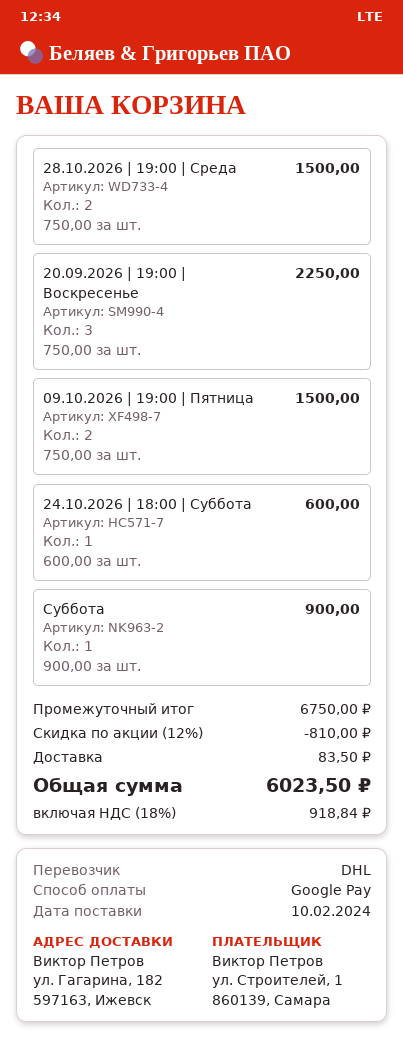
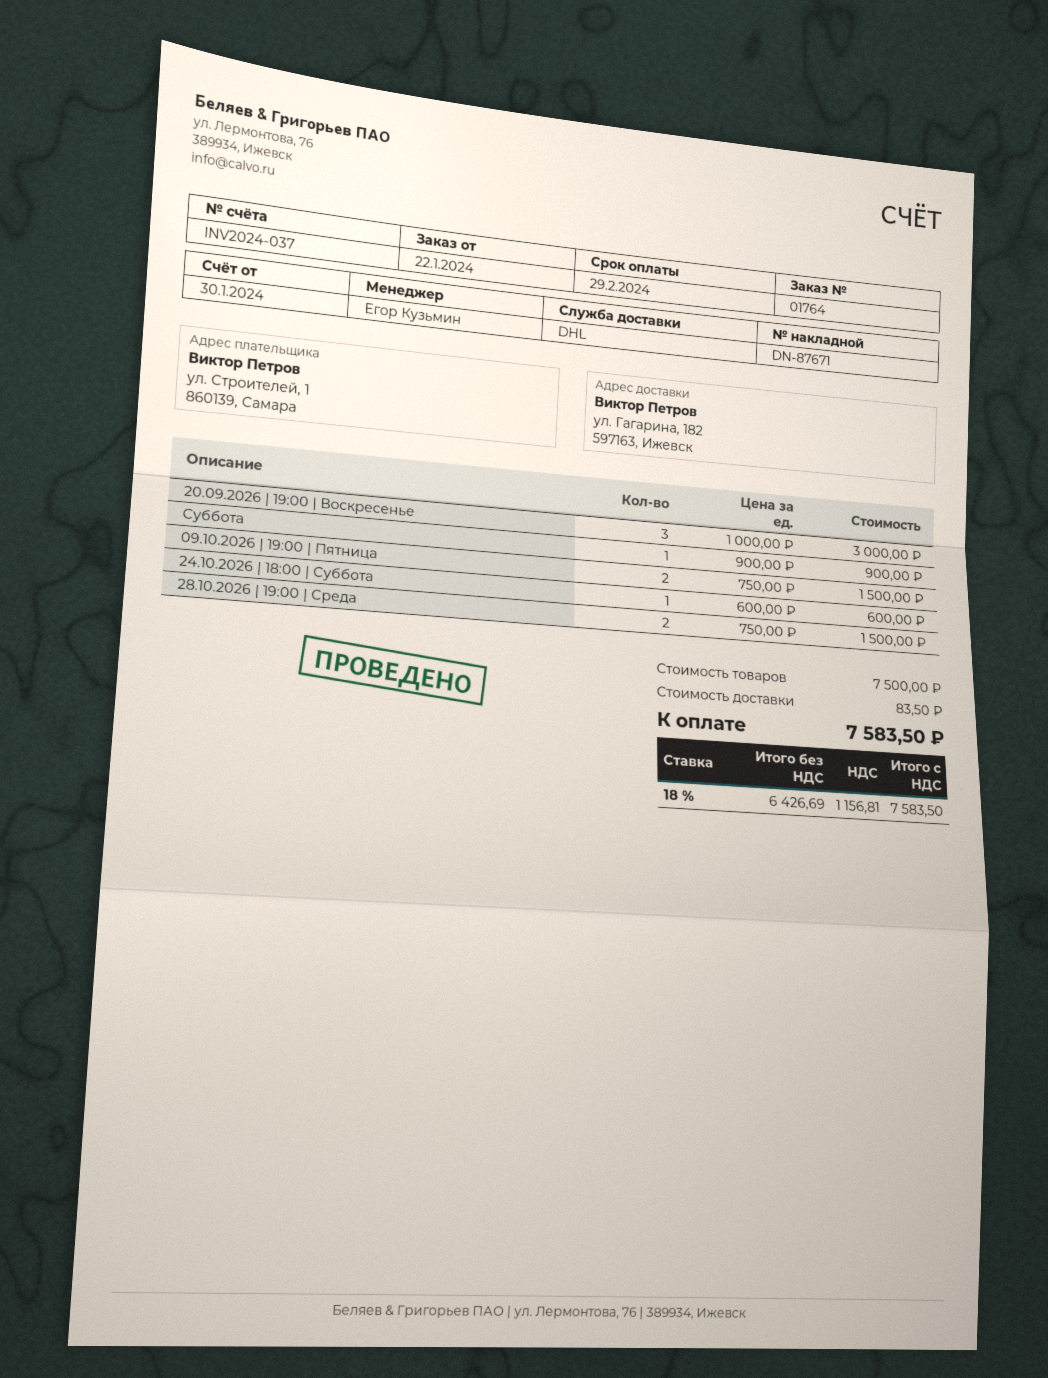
20.09.2026 | 19:00 | Воскресенье: 3 x 750.00 = 2250.00 -> 3 x 1000.00 = 3000.00
subtotal: 6750.00 -> 7500.00
discount: 12% = 810.00 -> none
tax: 18% = 918.84 -> 18% = 1156.81
total: 6023.50 -> 7583.50

